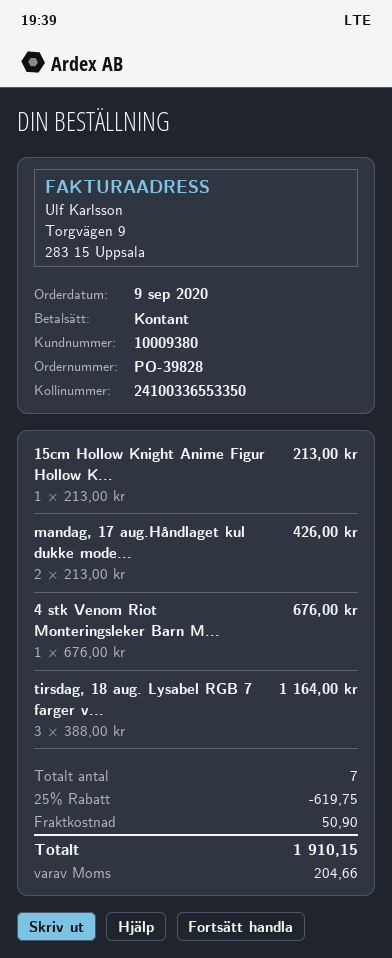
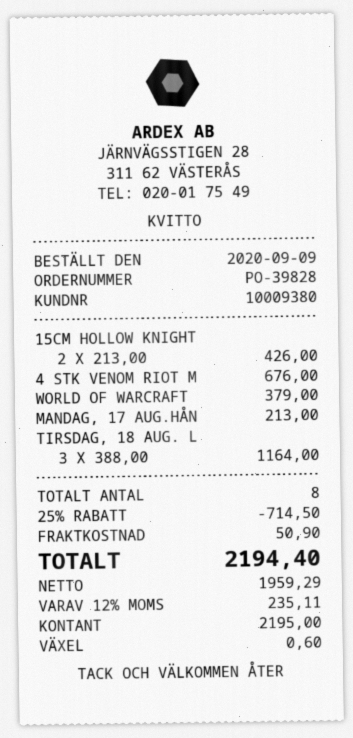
15cm Hollow Knight Anime Figur Hollow K...: 1 x 213.00 = 213.00 -> 2 x 213.00 = 426.00
mandag, 17 aug.Håndlaget kul dukke mode...: 2 x 213.00 = 426.00 -> 1 x 213.00 = 213.00
WORLD OF WARCRAFT: none -> 1 x 379.00 = 379.00
total quantity: 7 -> 8
discount: 25% = 619.75 -> 25% = 714.50
tax: 204.66 -> 235.11
total: 1910.15 -> 2194.40

